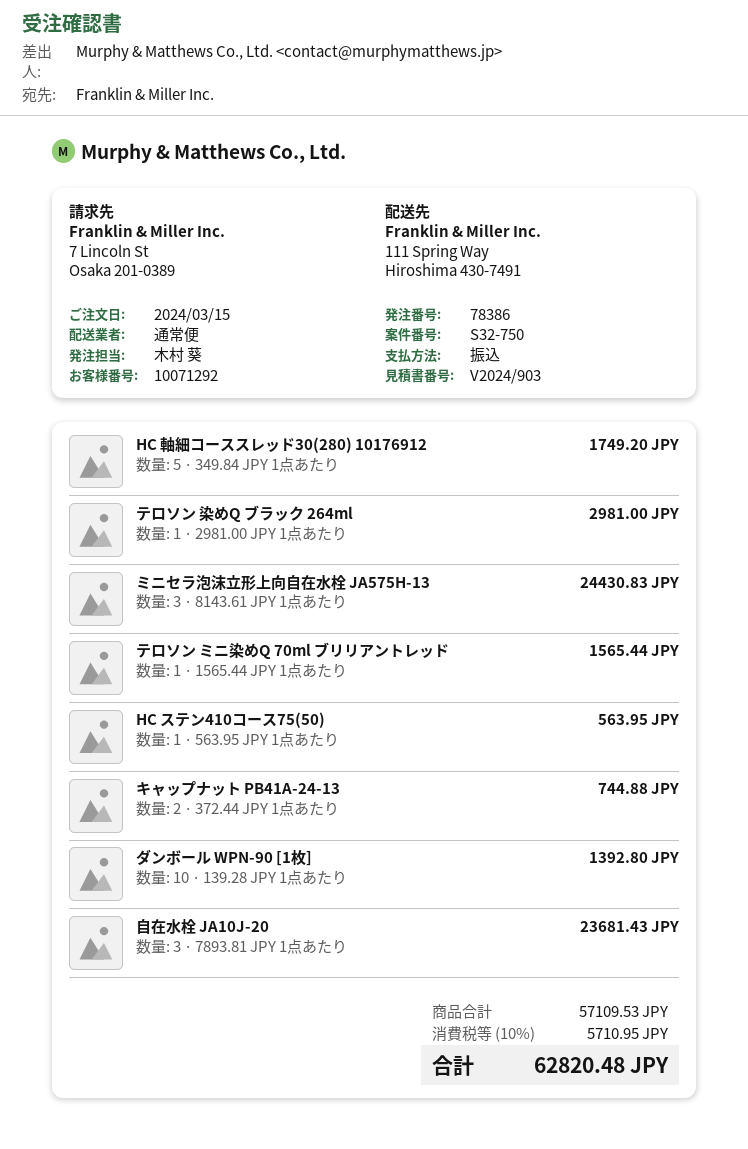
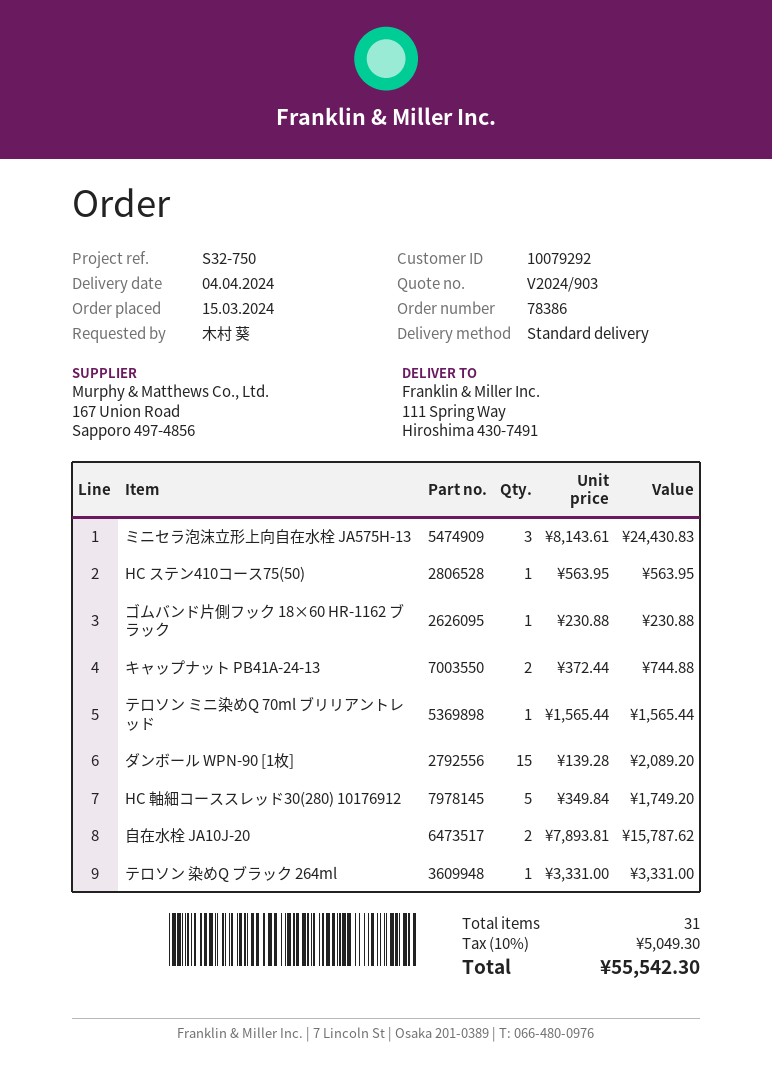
customer number: 10071292 -> 10079292
テロソン 染めQ ブラック 264ml: 1 x 2981.00 = 2981.00 -> 1 x 3331.00 = 3331.00
ダンボール WPN-90 [1枚]: 10 x 139.28 = 1392.80 -> 15 x 139.28 = 2089.20
自在水栓 JA10J-20: 3 x 7893.81 = 23681.43 -> 2 x 7893.81 = 15787.62
ゴムバンド片側フック 18×60 HR-1162 ブラック: none -> 1 x 230.88 = 230.88
tax: 10% = 5710.95 -> 10% = 5049.30
total: 62820.48 -> 55542.30

